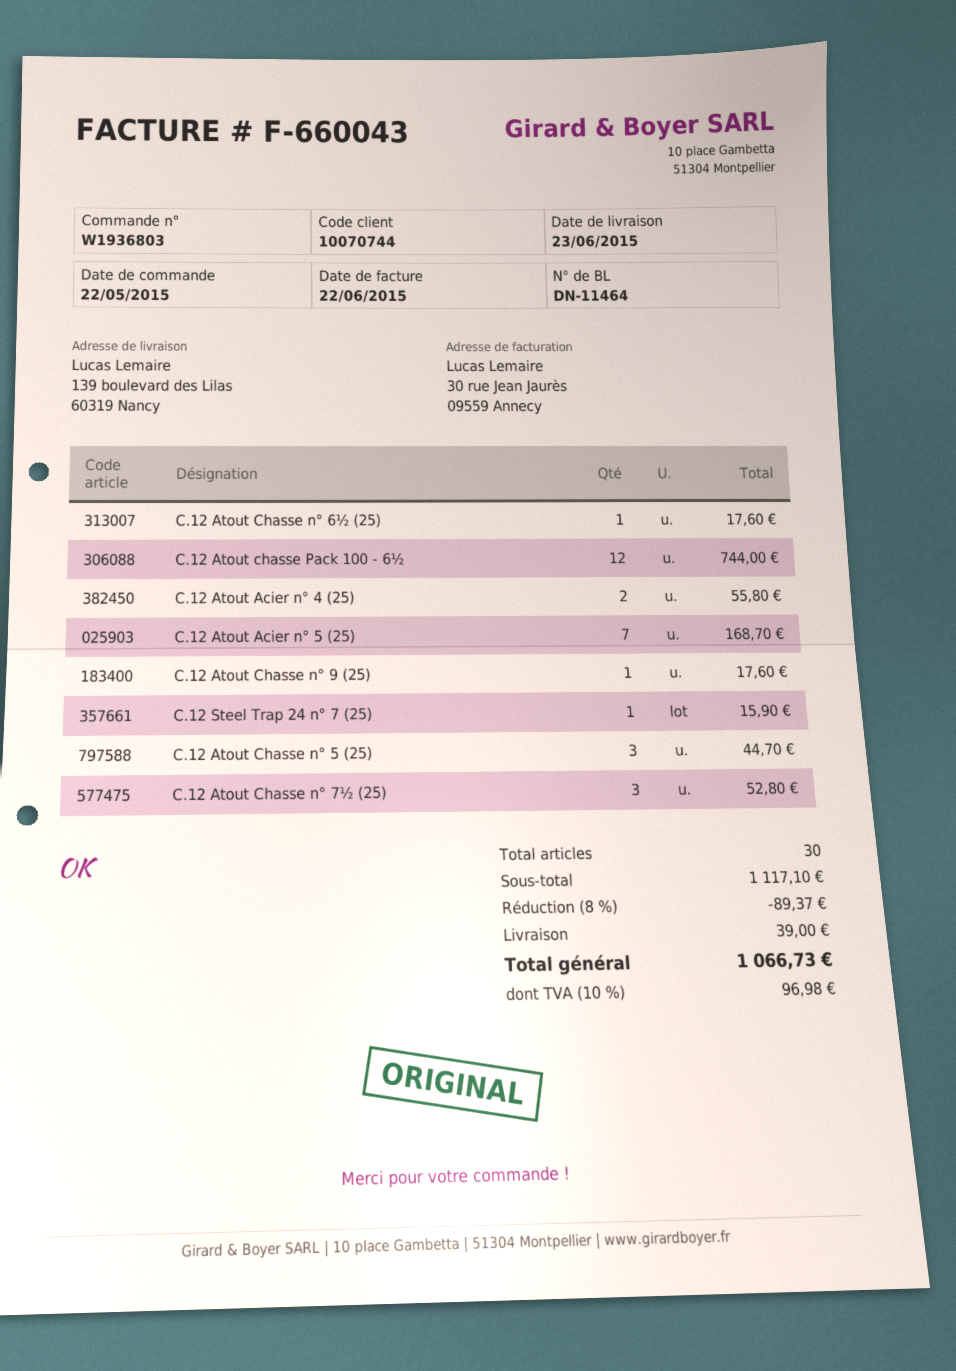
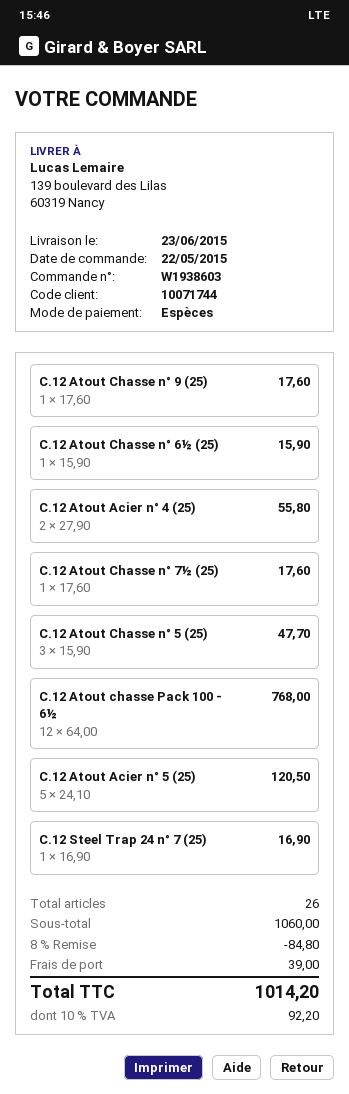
order number: W1936803 -> W1938603
customer number: 10070744 -> 10071744
C.12 Atout Chasse n° 6½ (25): 1 for 17.60 -> 1 for 15.90
C.12 Atout chasse Pack 100 - 6½: 12 for 744.00 -> 12 for 768.00
C.12 Atout Acier n° 5 (25): 7 for 168.70 -> 5 for 120.50
C.12 Steel Trap 24 n° 7 (25): 1 for 15.90 -> 1 for 16.90
C.12 Atout Chasse n° 5 (25): 3 for 44.70 -> 3 for 47.70
C.12 Atout Chasse n° 7½ (25): 3 for 52.80 -> 1 for 17.60
total quantity: 30 -> 26
subtotal: 1117.10 -> 1060.00
discount: 8% = 89.37 -> 8% = 84.80
tax: 10% = 96.98 -> 10% = 92.20
total: 1066.73 -> 1014.20

